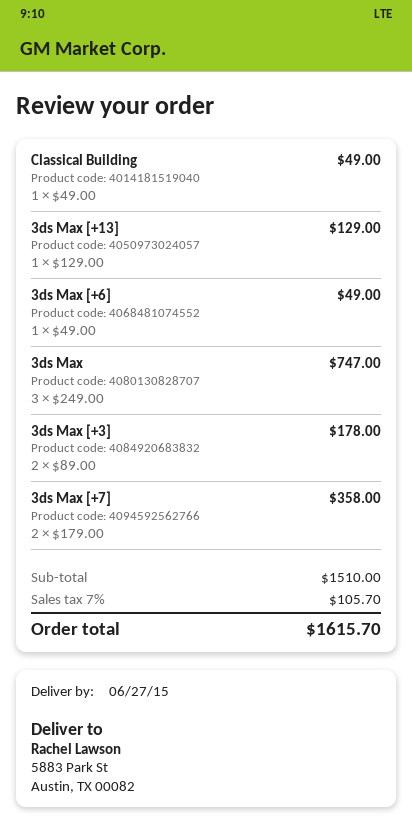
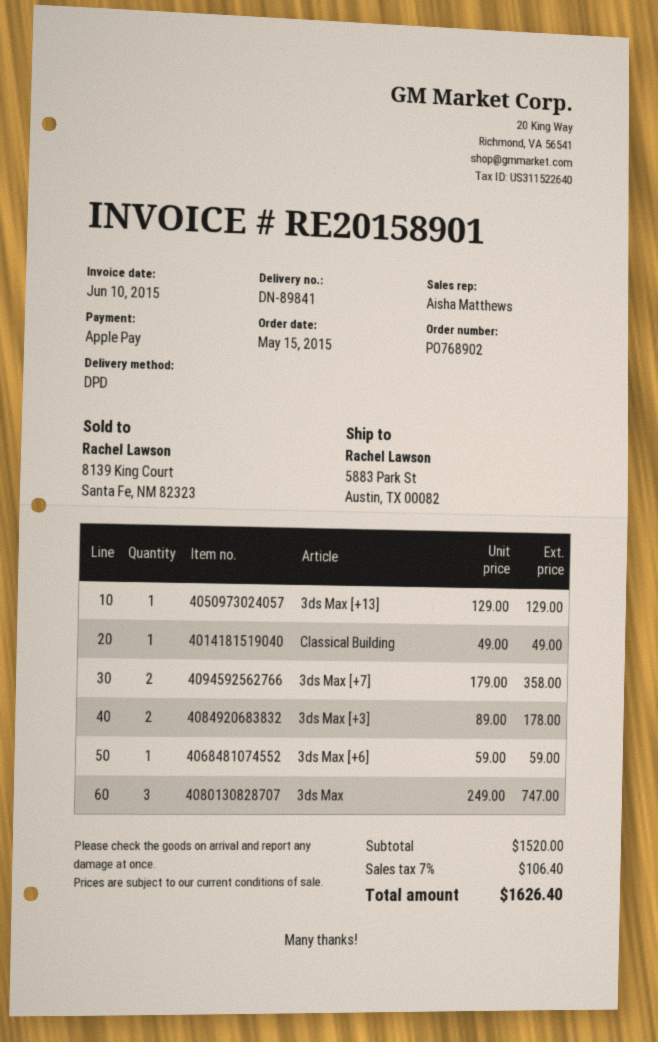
3ds Max [+6]: 1 x 49.00 = 49.00 -> 1 x 59.00 = 59.00
subtotal: 1510.00 -> 1520.00
tax: 7% = 105.70 -> 7% = 106.40
total: 1615.70 -> 1626.40

